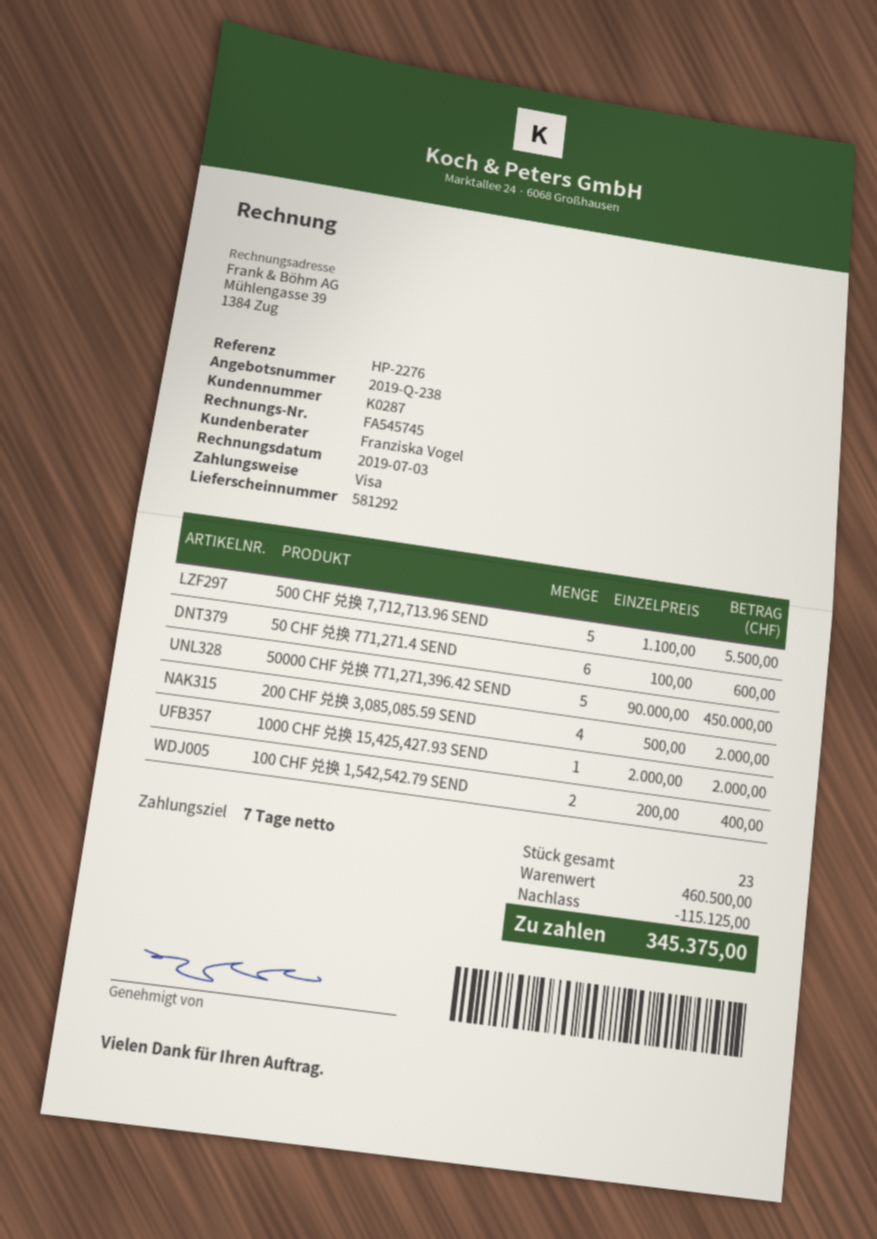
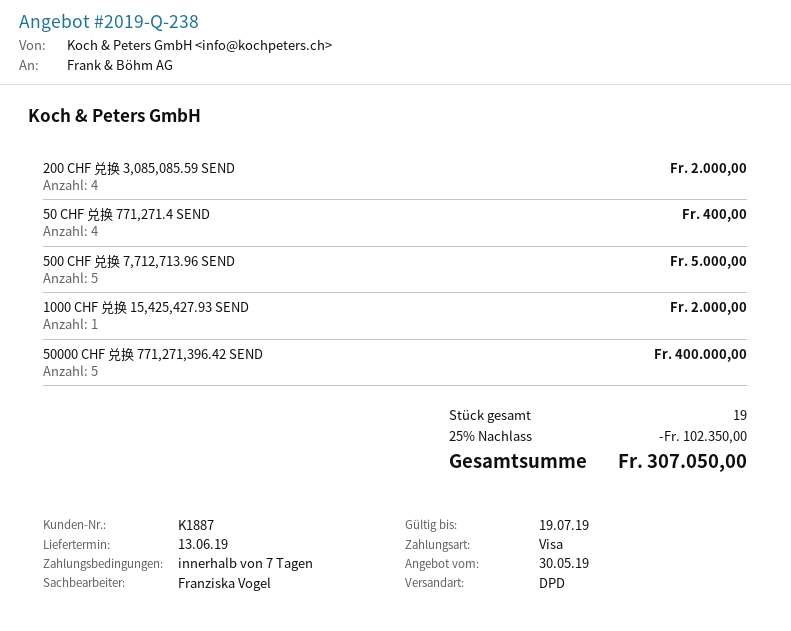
customer number: K0287 -> K1887
500 CHF 兑换 7,712,713.96 SEND: 5 for 5500.00 -> 5 for 5000.00
50 CHF 兑换 771,271.4 SEND: 6 for 600.00 -> 4 for 400.00
50000 CHF 兑换 771,271,396.42 SEND: 5 for 450000.00 -> 5 for 400000.00
100 CHF 兑换 1,542,542.79 SEND: 2 for 400.00 -> none
total quantity: 23 -> 19
discount: 115125.00 -> 102350.00
total: 345375.00 -> 307050.00

